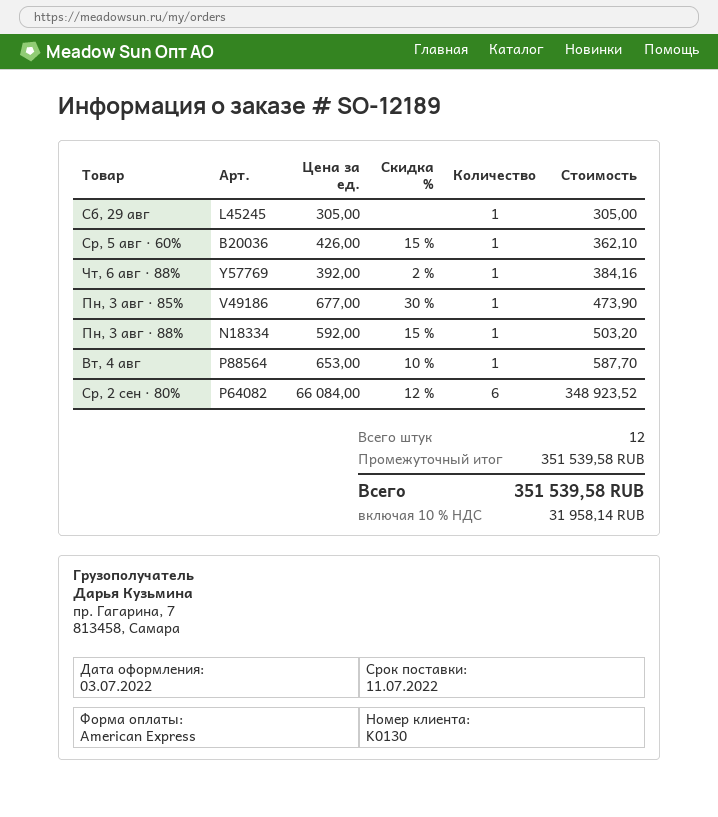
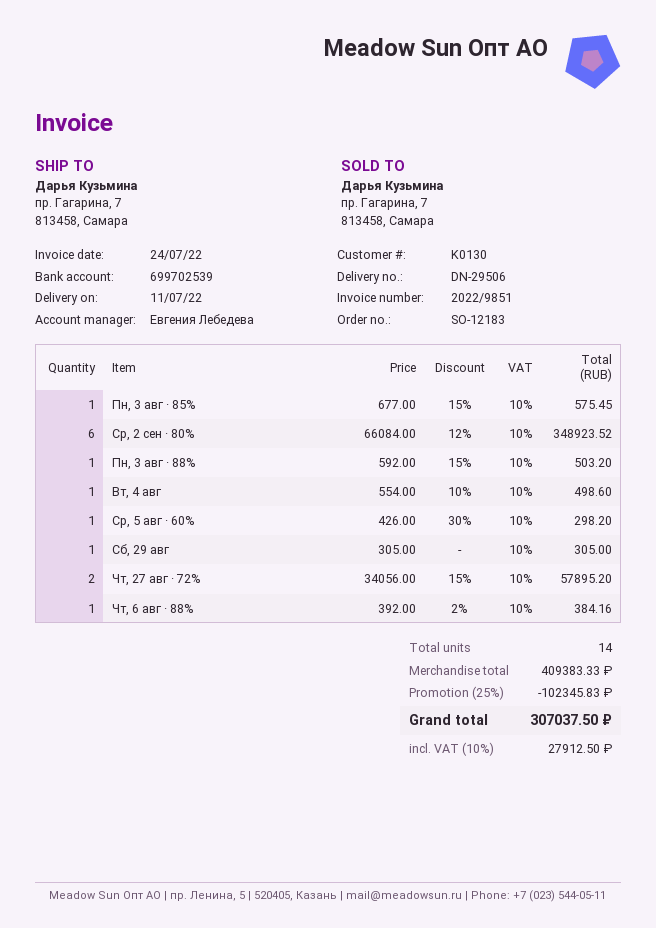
order number: SO-12189 -> SO-12183
Ср, 5 авг · 60%: 1 x 426.00 - 15% = 362.10 -> 1 x 426.00 - 30% = 298.20
Пн, 3 авг · 85%: 1 x 677.00 - 30% = 473.90 -> 1 x 677.00 - 15% = 575.45
Вт, 4 авг: 1 x 653.00 - 10% = 587.70 -> 1 x 554.00 - 10% = 498.60
Чт, 27 авг · 72%: none -> 2 x 34056.00 - 15% = 57895.20
total quantity: 12 -> 14
subtotal: 351539.58 -> 409383.33
discount: none -> 25% = 102345.83
tax: 10% = 31958.14 -> 10% = 27912.50
total: 351539.58 -> 307037.50

